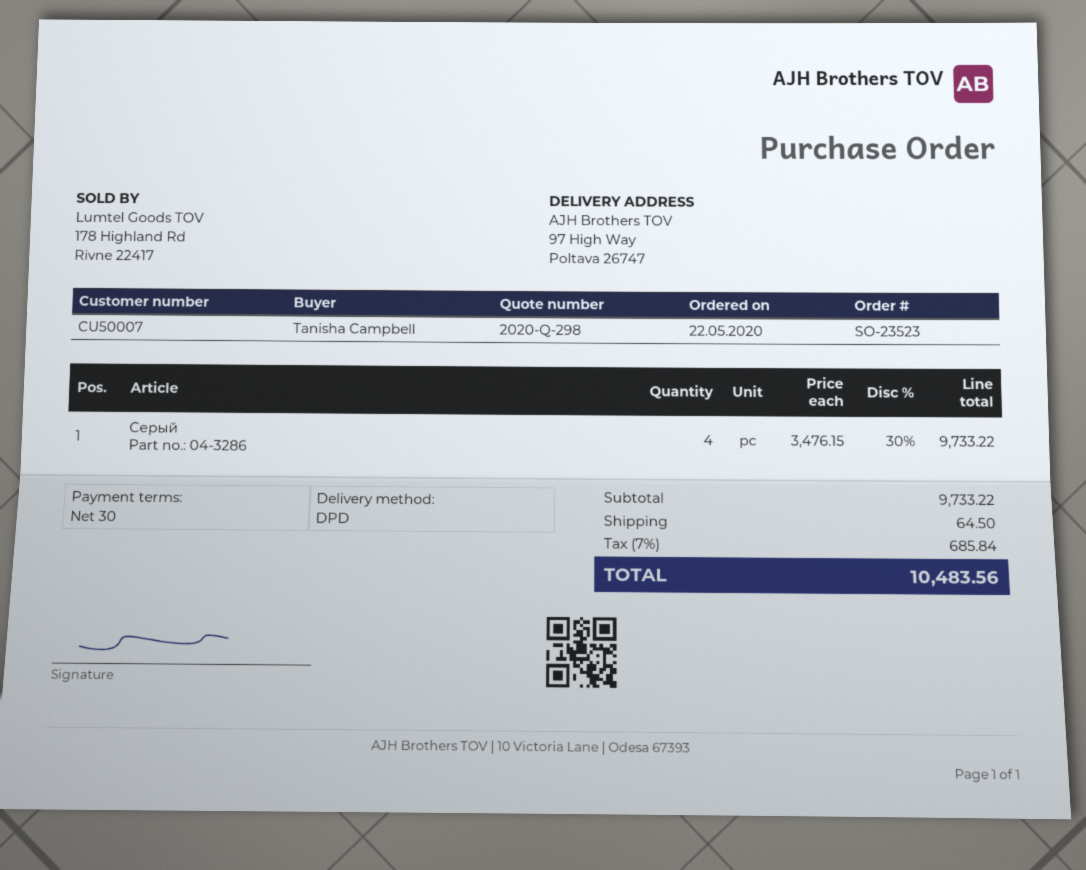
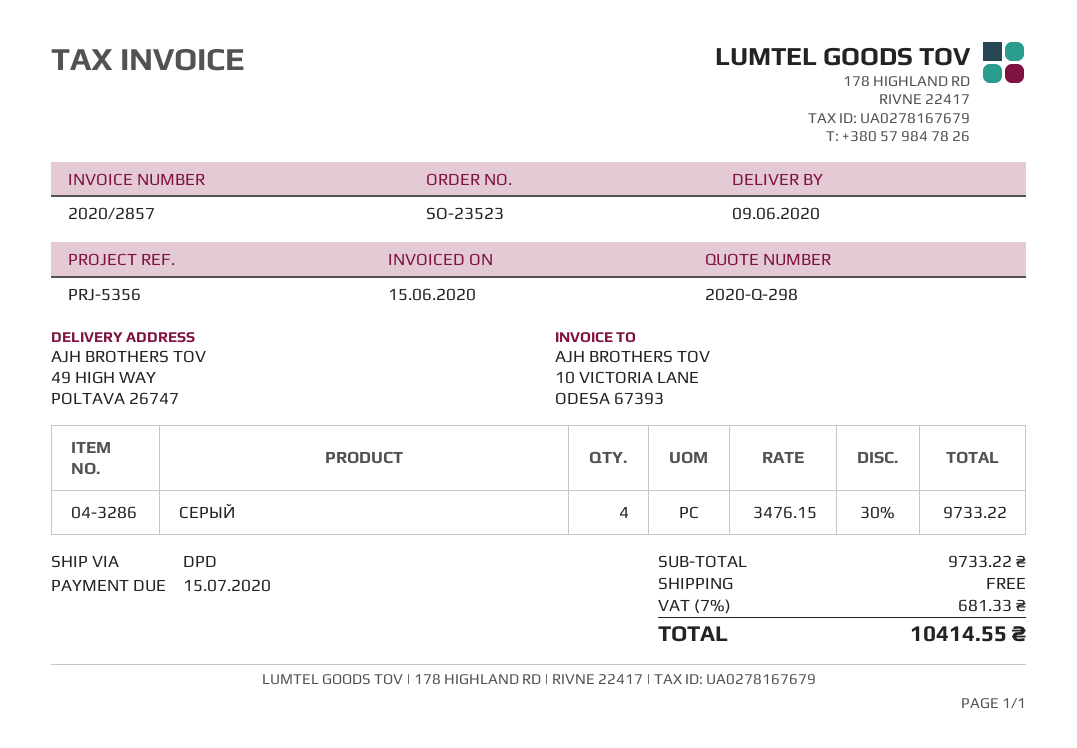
ship to: 97 High Way, Poltava 26747 -> 49 HIGH WAY, POLTAVA 26747
shipping: 64.50 -> 0.00
tax: 7% = 685.84 -> 7% = 681.33
total: 10483.56 -> 10414.55

